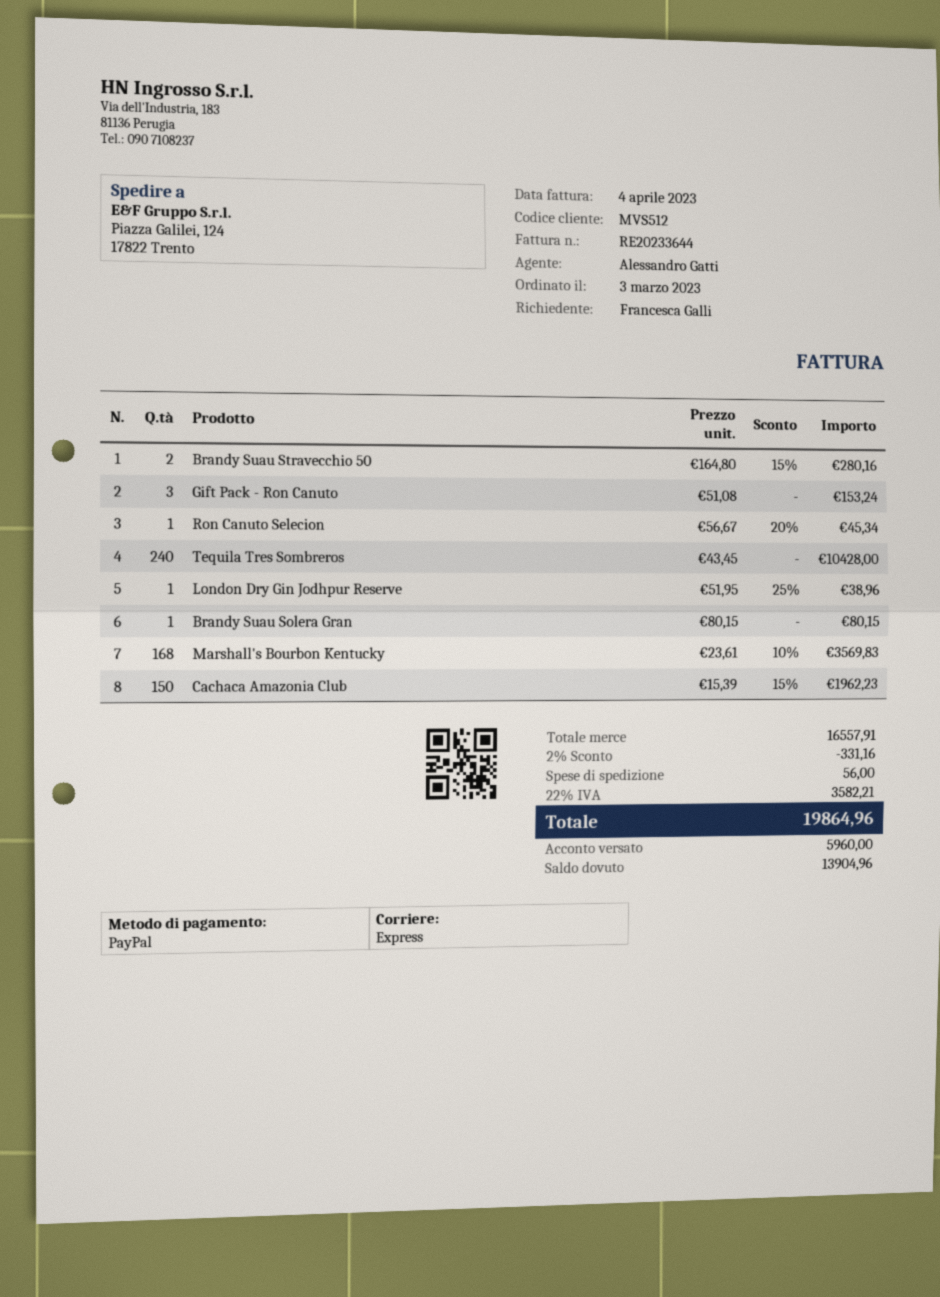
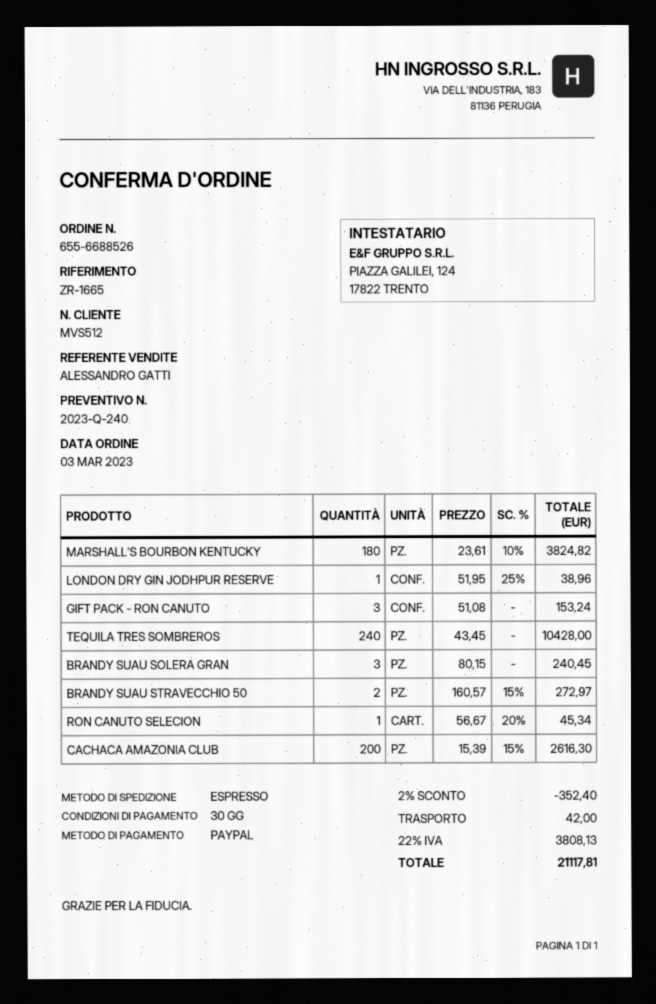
Brandy Suau Stravecchio 50: 2 x 164.80 - 15% = 280.16 -> 2 x 160.57 - 15% = 272.97
Brandy Suau Solera Gran: 1 x 80.15 = 80.15 -> 3 x 80.15 = 240.45
Marshall's Bourbon Kentucky: 168 x 23.61 - 10% = 3569.83 -> 180 x 23.61 - 10% = 3824.82
Cachaca Amazonia Club: 150 x 15.39 - 15% = 1962.23 -> 200 x 15.39 - 15% = 2616.30
discount: 2% = 331.16 -> 2% = 352.40
shipping: 56.00 -> 42.00
tax: 22% = 3582.21 -> 22% = 3808.13
total: 19864.96 -> 21117.81

